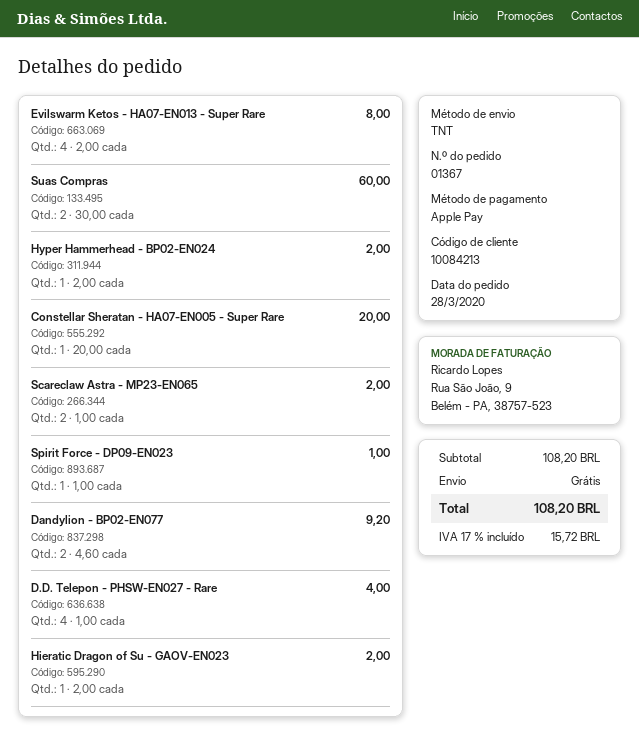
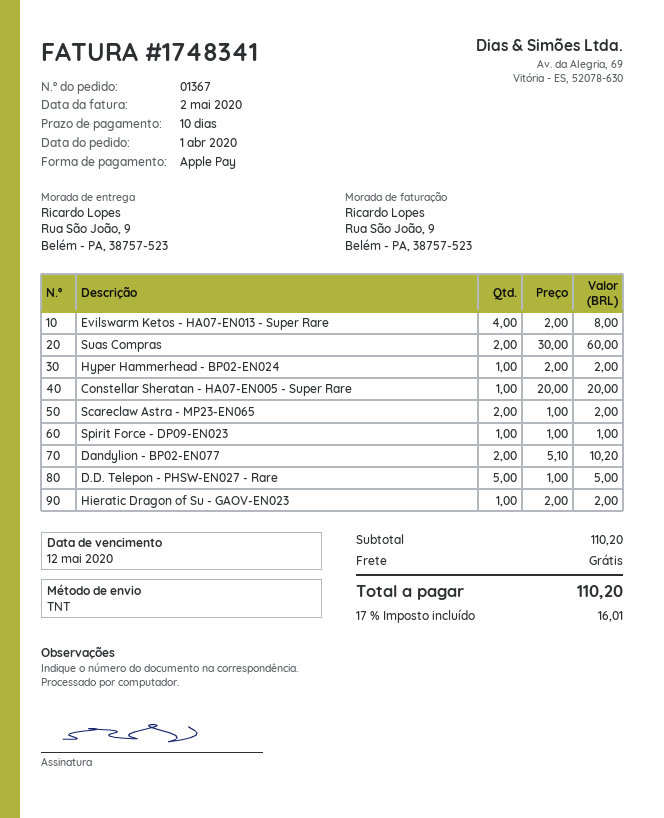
order date: 2020-03-28 -> 2020-04-01
Dandylion - BP02-EN077: 2 x 4.60 = 9.20 -> 2 x 5.10 = 10.20
D.D. Telepon - PHSW-EN027 - Rare: 4 x 1.00 = 4.00 -> 5 x 1.00 = 5.00
subtotal: 108.20 -> 110.20
tax: 17% = 15.72 -> 17% = 16.01
total: 108.20 -> 110.20

